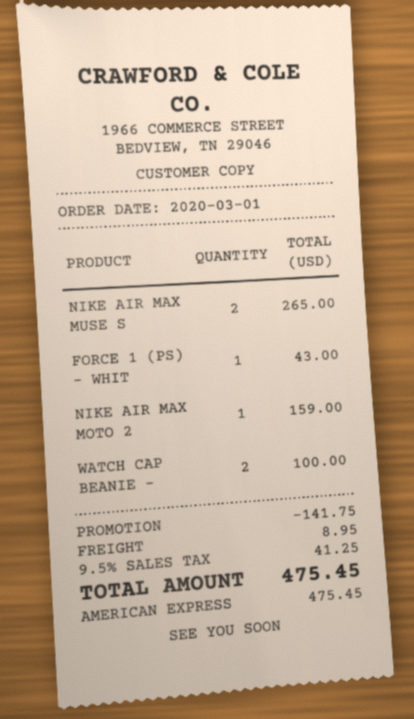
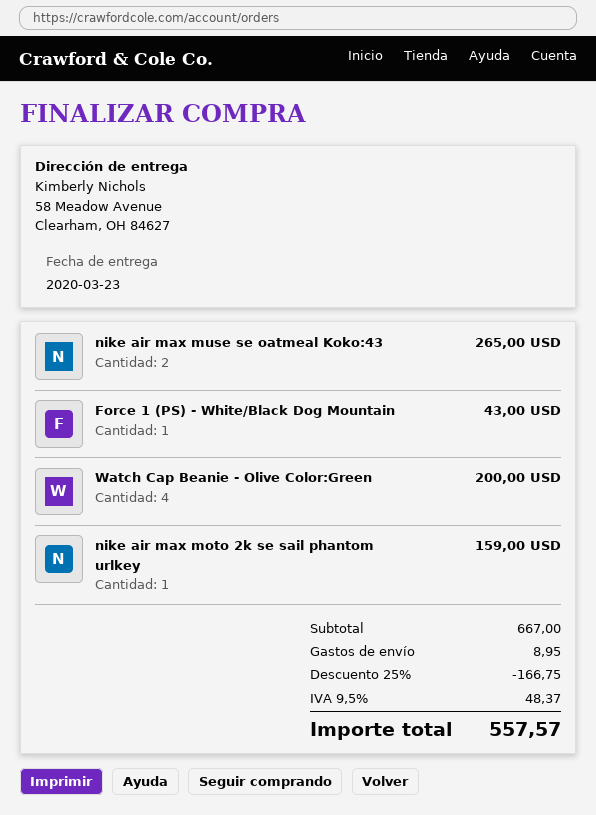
WATCH CAP BEANIE -: 2 for 100.00 -> 4 for 200.00
discount: 141.75 -> 166.75
tax: 9.5% = 41.25 -> 9.5% = 48.37
total: 475.45 -> 557.57

